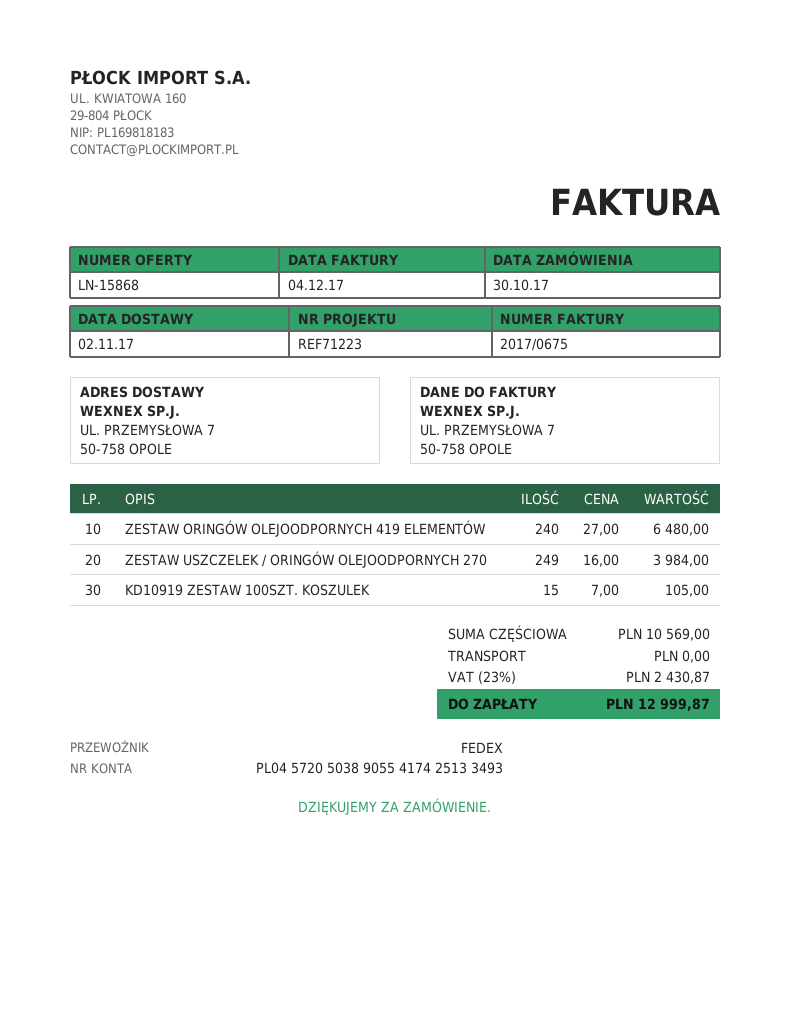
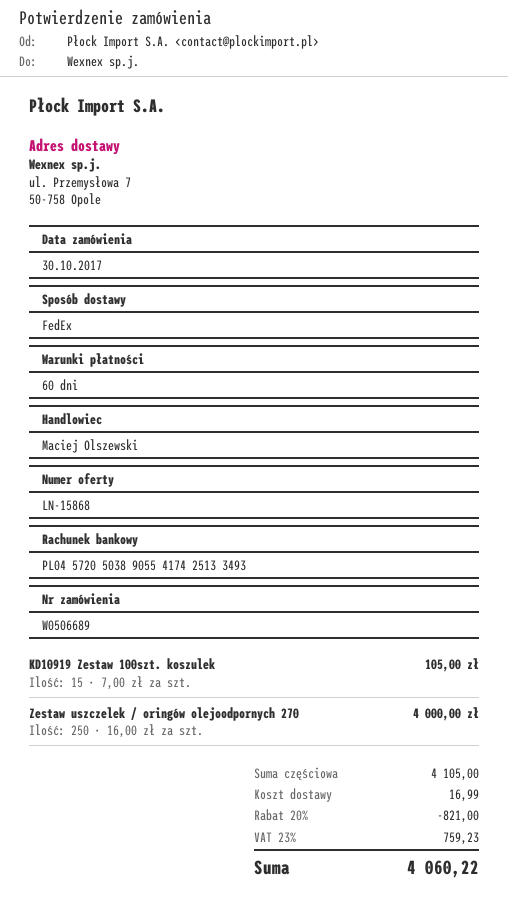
ZESTAW ORINGÓW OLEJOODPORNYCH 419 ELEMENTÓW: 240 x 27.00 = 6480.00 -> none
ZESTAW USZCZELEK / ORINGÓW OLEJOODPORNYCH 270: 249 x 16.00 = 3984.00 -> 250 x 16.00 = 4000.00
subtotal: 10569.00 -> 4105.00
discount: none -> 20% = 821.00
shipping: 0.00 -> 16.99
tax: 23% = 2430.87 -> 23% = 759.23
total: 12999.87 -> 4060.22

